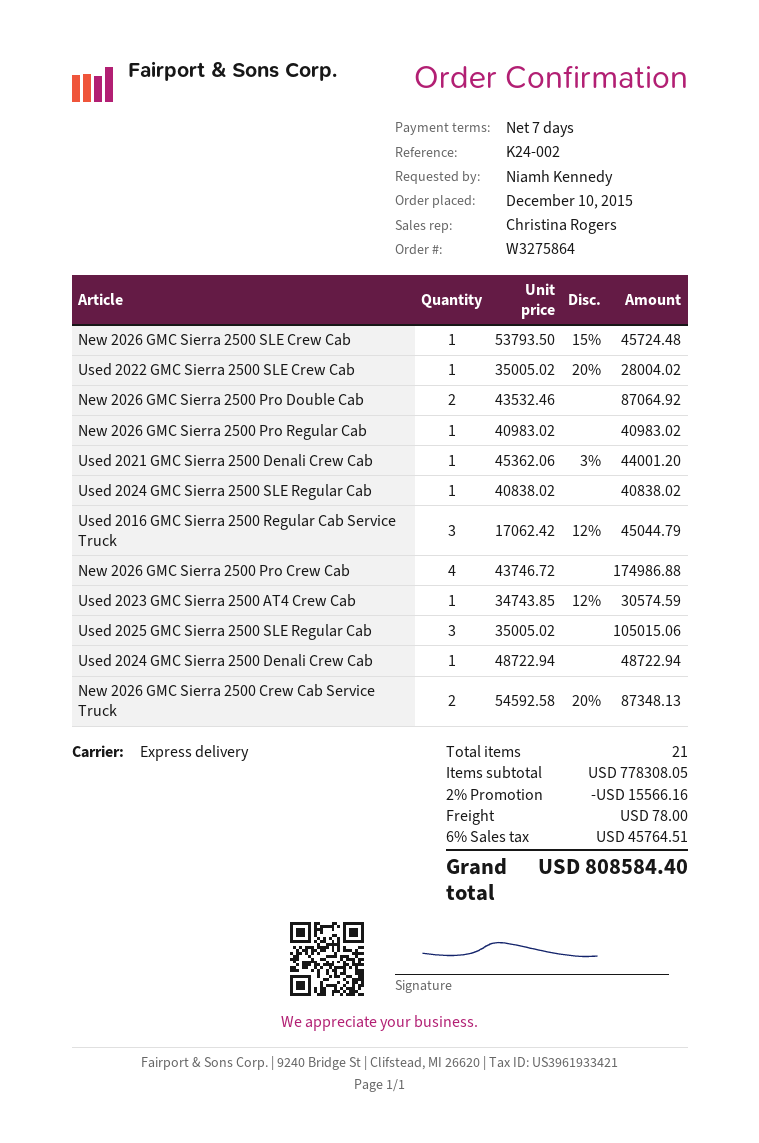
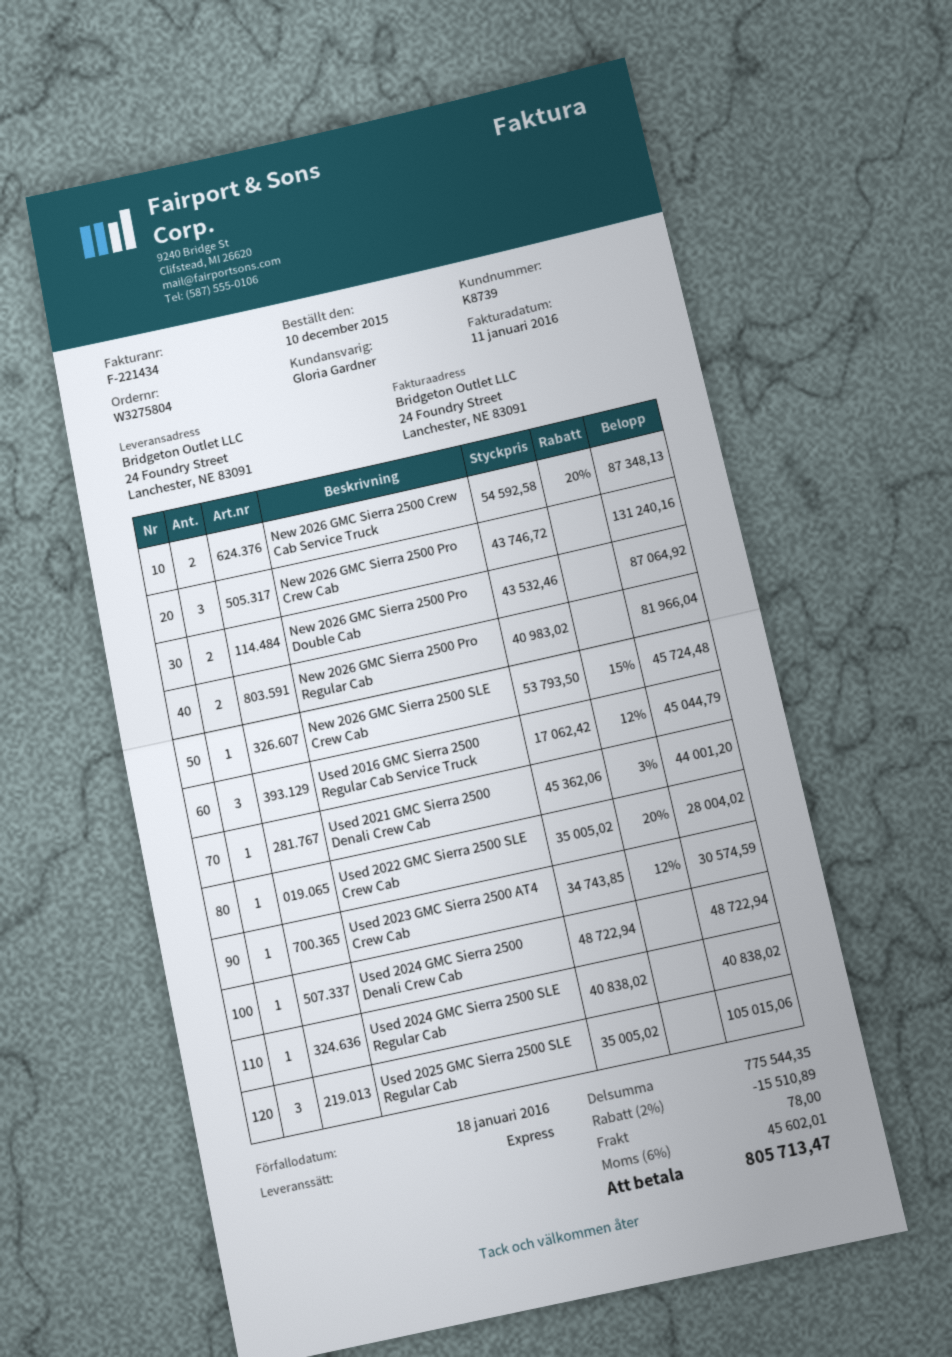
order number: W3275864 -> W3275804
sales rep: Christina Rogers -> Gloria Gardner
New 2026 GMC Sierra 2500 Pro Regular Cab: 1 x 40983.02 = 40983.02 -> 2 x 40983.02 = 81966.04
New 2026 GMC Sierra 2500 Pro Crew Cab: 4 x 43746.72 = 174986.88 -> 3 x 43746.72 = 131240.16
subtotal: 778308.05 -> 775544.35
discount: 2% = 15566.16 -> 2% = 15510.89
tax: 6% = 45764.51 -> 6% = 45602.01
total: 808584.40 -> 805713.47

